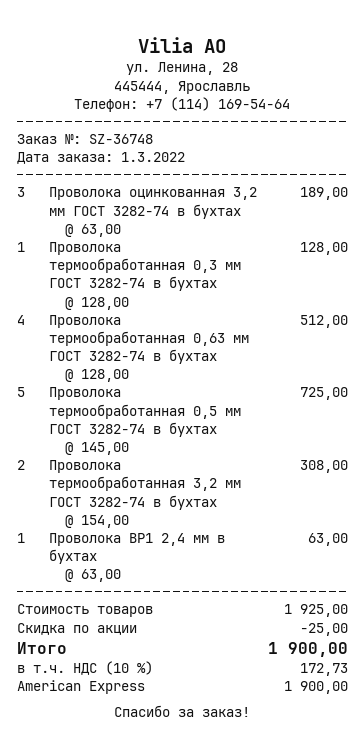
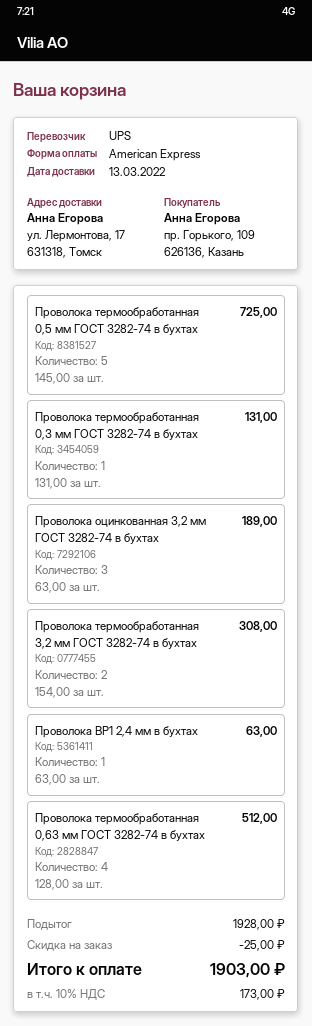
Проволока термообработанная 0,3 мм ГОСТ 3282-74 в бухтах: 1 x 128.00 = 128.00 -> 1 x 131.00 = 131.00
subtotal: 1925.00 -> 1928.00
tax: 10% = 172.73 -> 10% = 173.00
total: 1900.00 -> 1903.00

